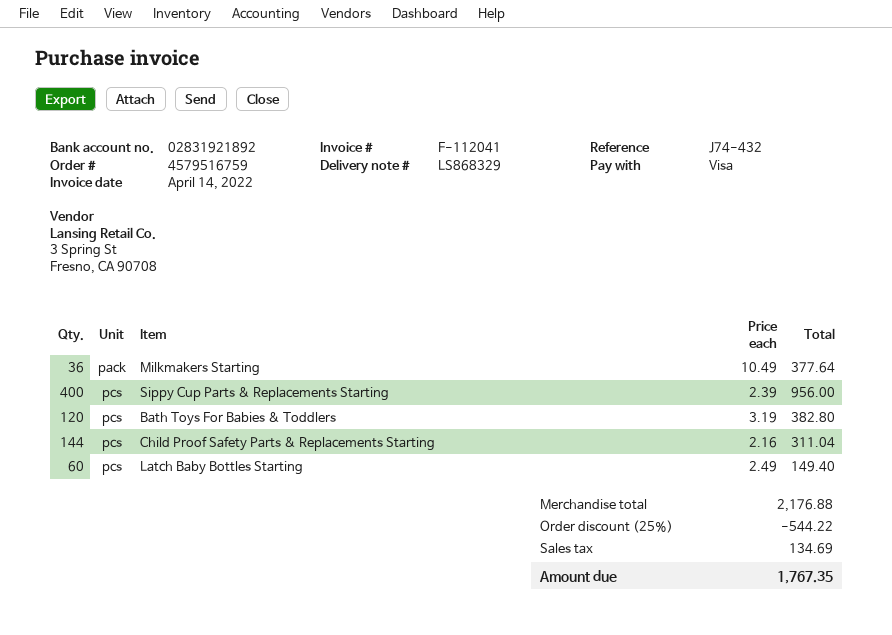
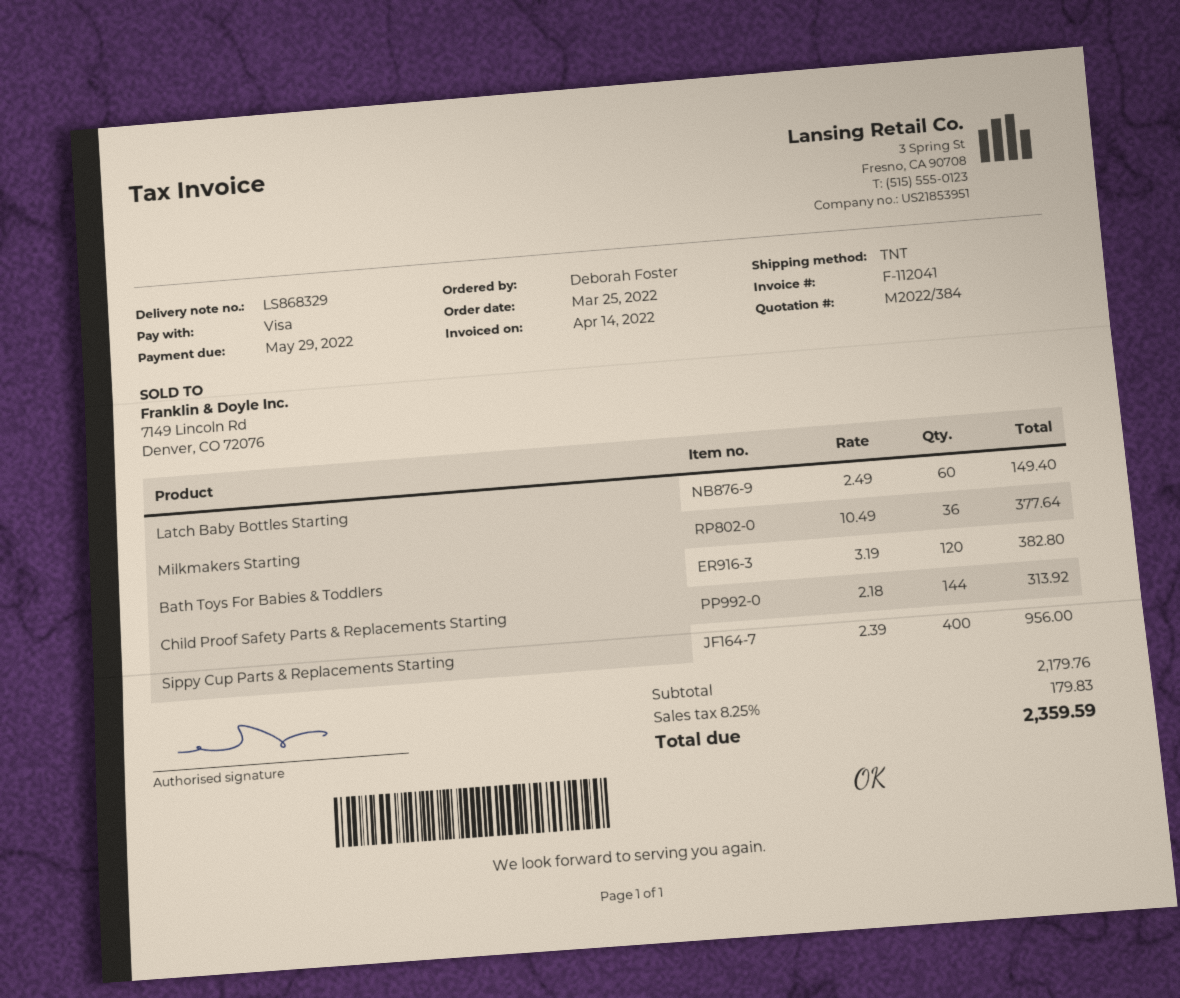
Child Proof Safety Parts & Replacements Starting: 144 x 2.16 = 311.04 -> 144 x 2.18 = 313.92
subtotal: 2176.88 -> 2179.76
discount: 25% = 544.22 -> none
tax: 134.69 -> 179.83
total: 1767.35 -> 2359.59

